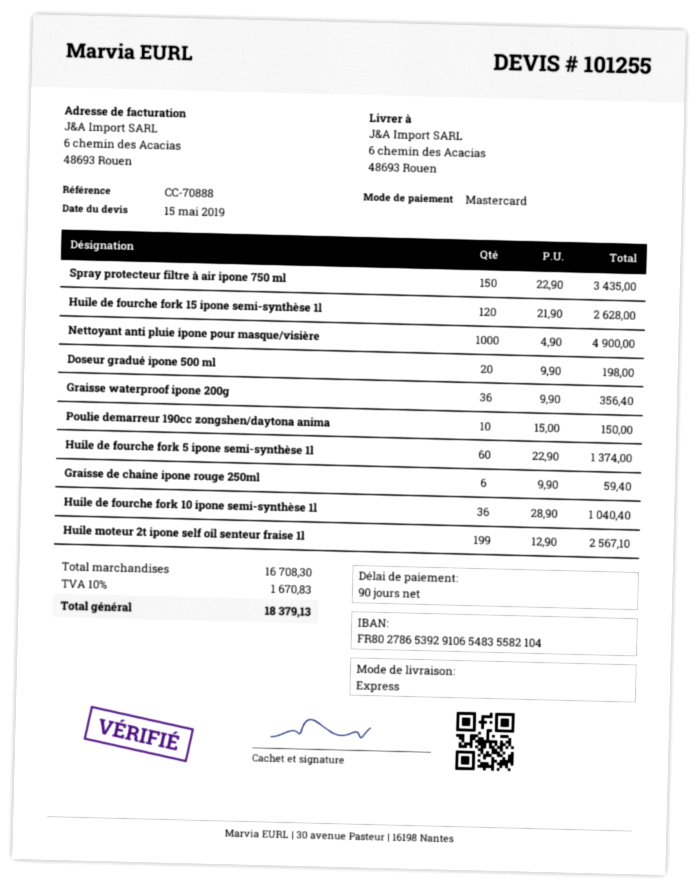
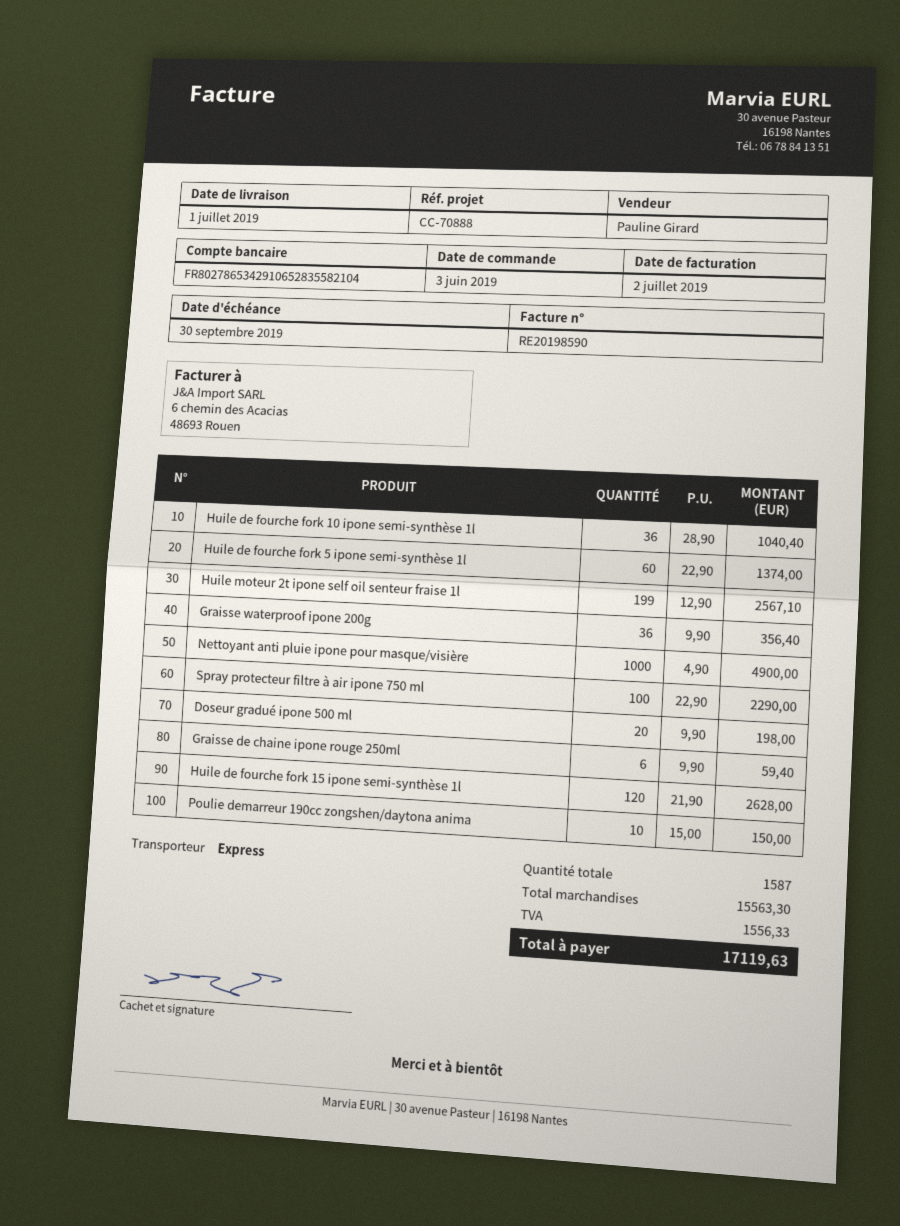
bank account: FR8027865392910654835582104 -> FR8027865342910652835582104
Spray protecteur filtre à air ipone 750 ml: 150 x 22.90 = 3435.00 -> 100 x 22.90 = 2290.00
subtotal: 16708.30 -> 15563.30
tax: 1670.83 -> 1556.33
total: 18379.13 -> 17119.63

